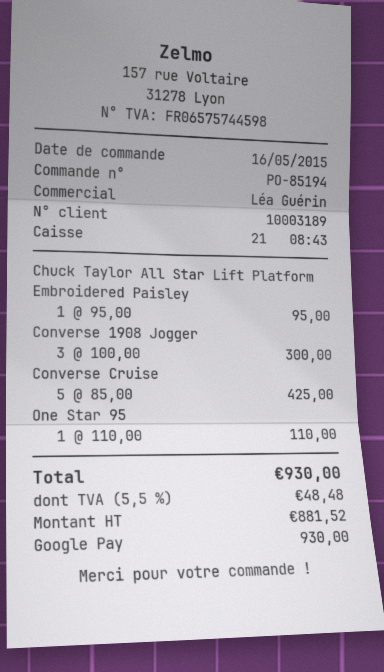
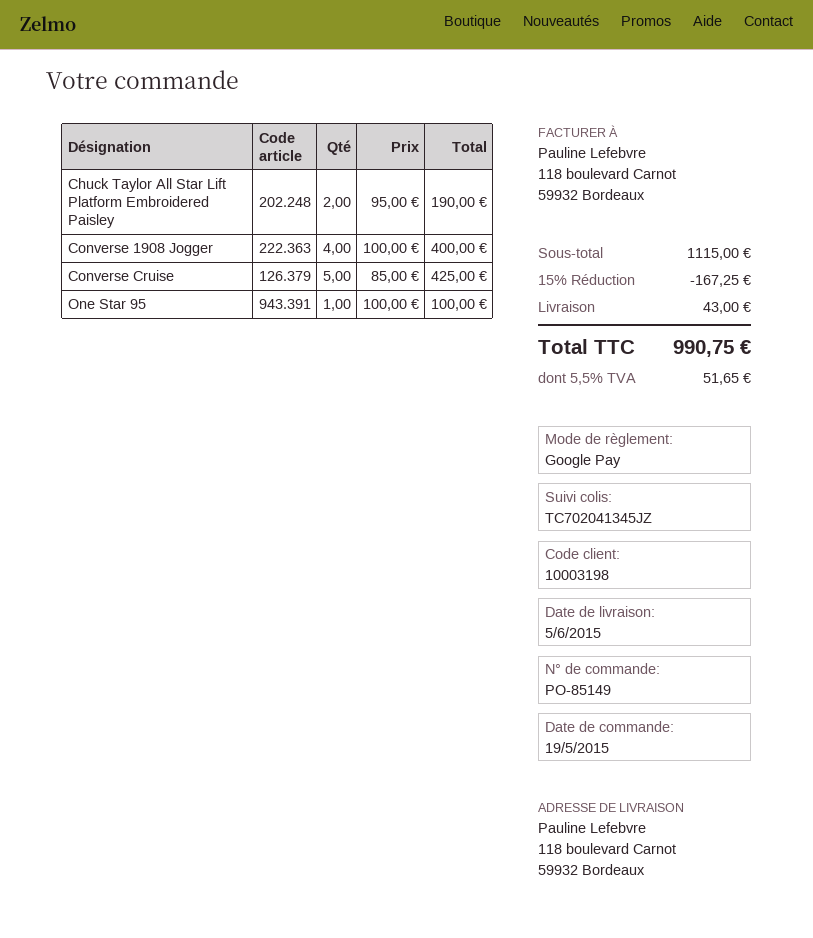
order number: PO-85194 -> PO-85149
order date: 2015-05-16 -> 2015-05-19
customer number: 10003189 -> 10003198
Chuck Taylor All Star Lift Platform Embroidered Paisley: 1 x 95.00 = 95.00 -> 2 x 95.00 = 190.00
Converse 1908 Jogger: 3 x 100.00 = 300.00 -> 4 x 100.00 = 400.00
One Star 95: 1 x 110.00 = 110.00 -> 1 x 100.00 = 100.00
discount: none -> 15% = 167.25
shipping: none -> 43.00
tax: 5.5% = 48.48 -> 5.5% = 51.65
total: 930.00 -> 990.75

